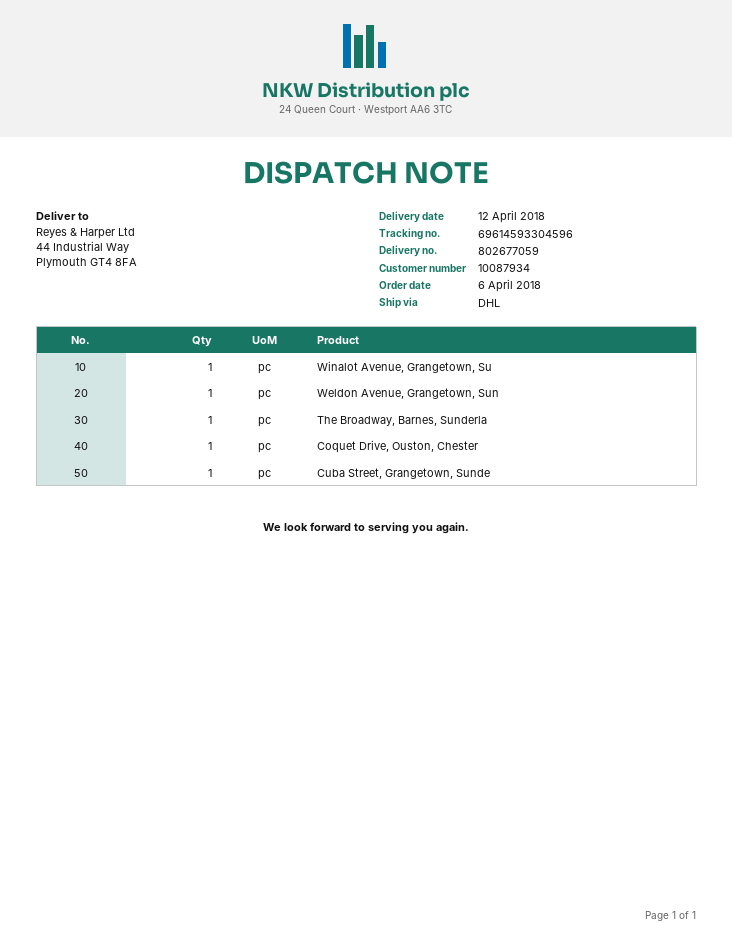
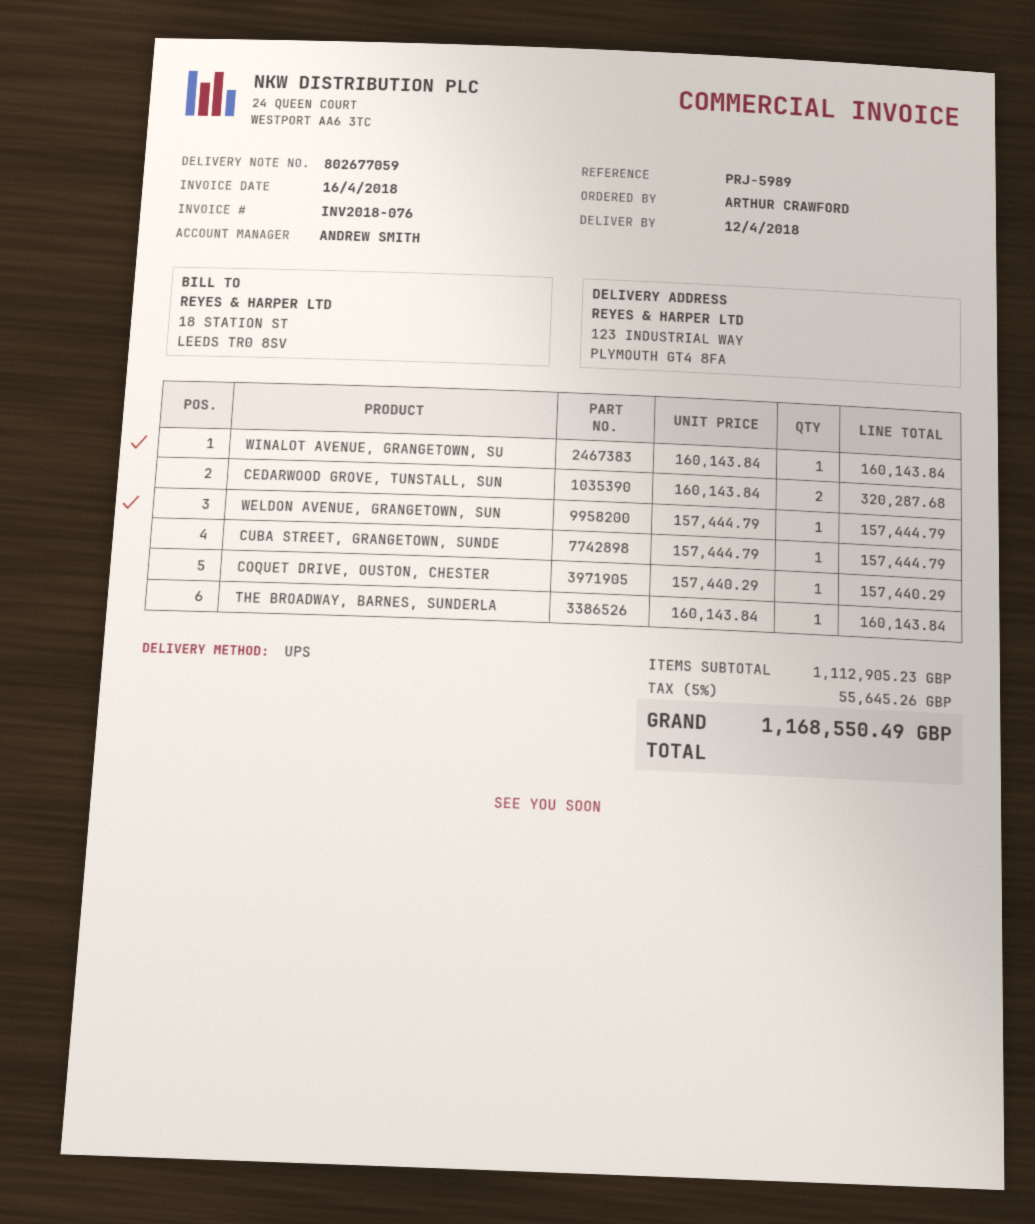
shipping method: DHL -> UPS
ship to: 44 Industrial Way, Plymouth GT4 8FA -> 123 INDUSTRIAL WAY, PLYMOUTH GT4 8FA
CEDARWOOD GROVE, TUNSTALL, SUN: none -> 2

